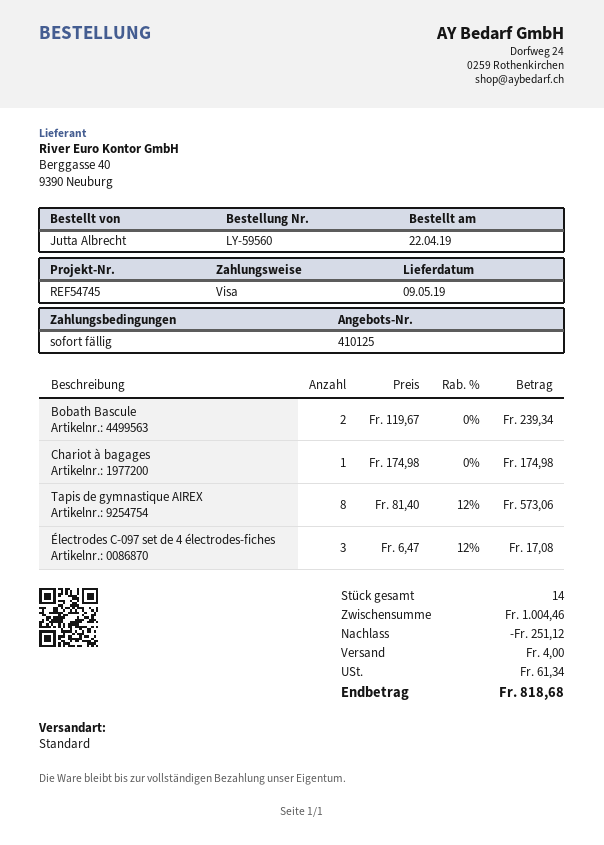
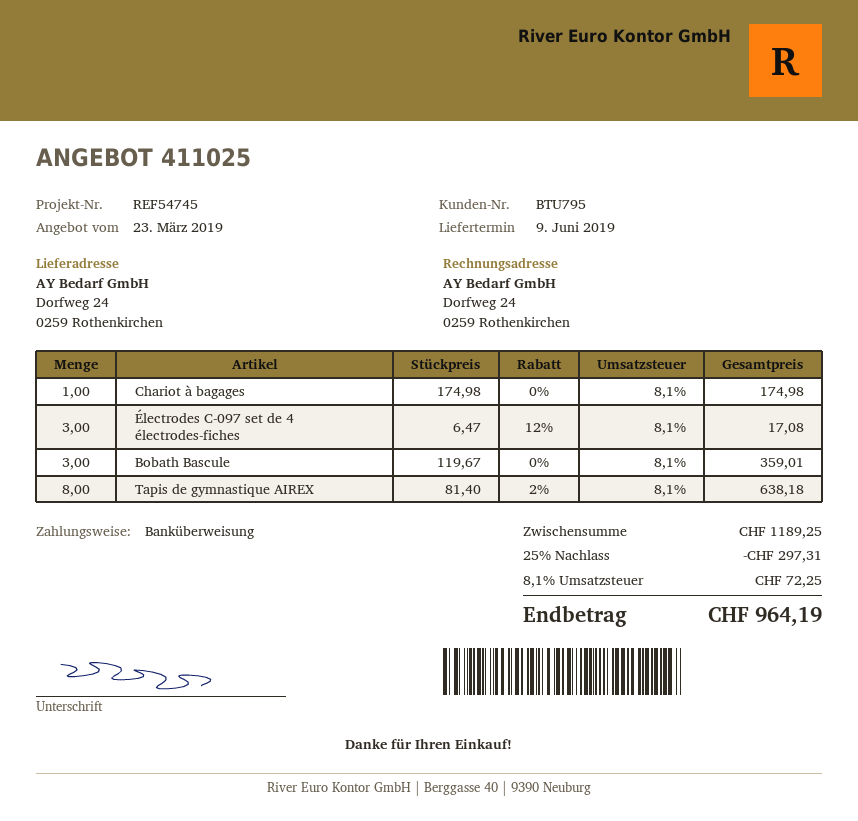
quote number: 410125 -> 411025
delivery date: 2019-05-09 -> 2019-06-09
payment method: Visa -> bank transfer
Bobath Bascule: 2 x 119.67 = 239.34 -> 3 x 119.67 = 359.01
Tapis de gymnastique AIREX: 8 x 81.40 - 12% = 573.06 -> 8 x 81.40 - 2% = 638.18
subtotal: 1004.46 -> 1189.25
discount: 251.12 -> 297.31
shipping: 4.00 -> none
tax: 61.34 -> 72.25
total: 818.68 -> 964.19

